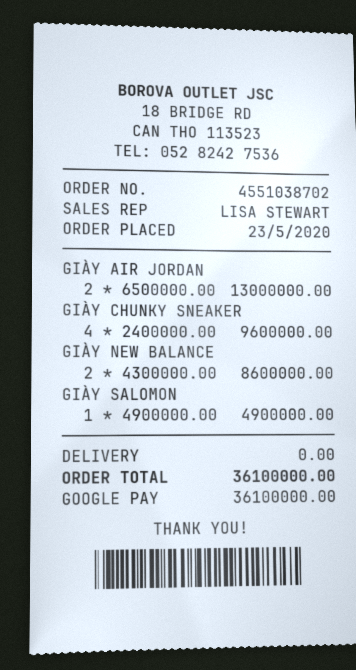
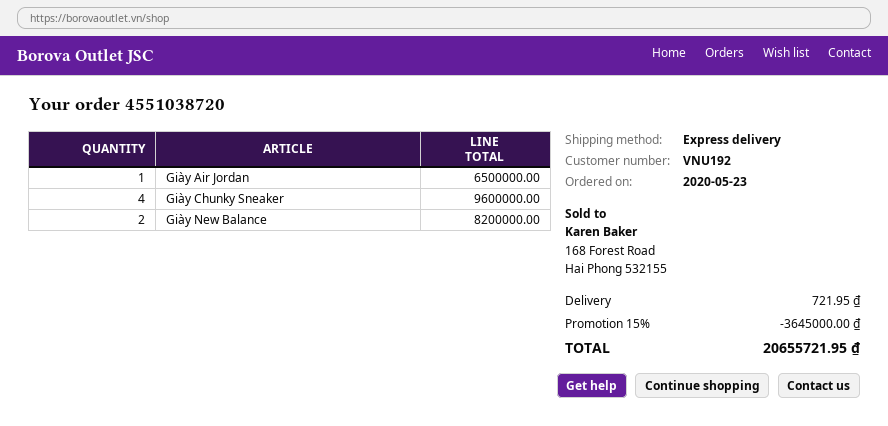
order number: 4551038702 -> 4551038720
GIÀY AIR JORDAN: 2 for 13000000.00 -> 1 for 6500000.00
GIÀY NEW BALANCE: 2 for 8600000.00 -> 2 for 8200000.00
GIÀY SALOMON: 1 for 4900000.00 -> none
discount: none -> 15% = 3645000.00
shipping: 0.00 -> 721.95
total: 36100000.00 -> 20655721.95

